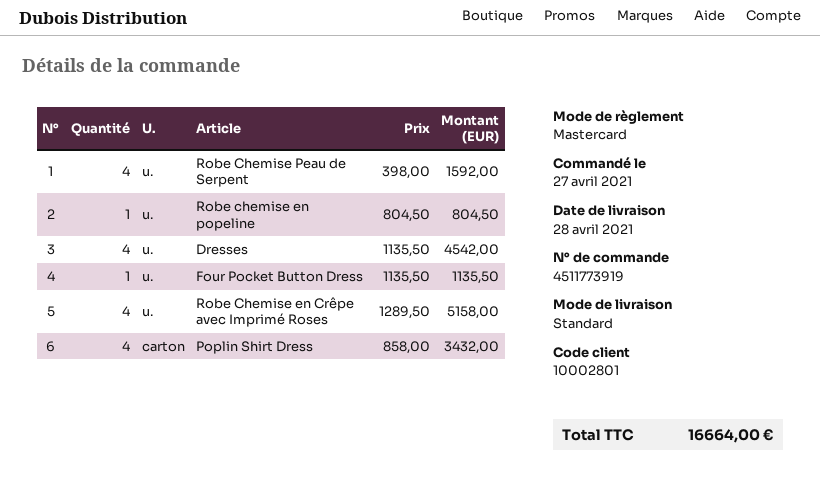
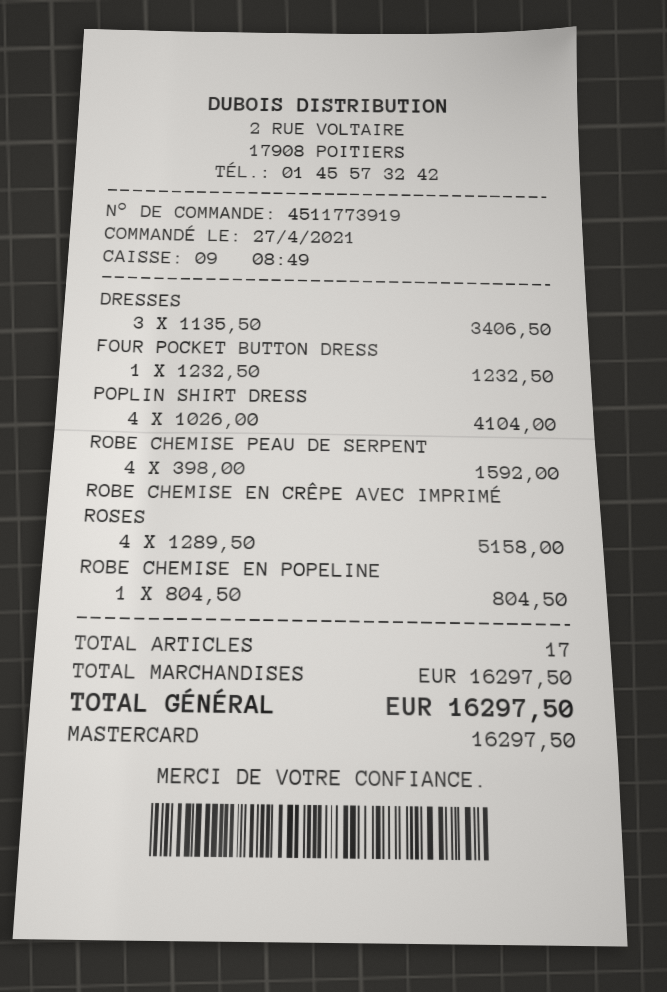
Dresses: 4 x 1135.50 = 4542.00 -> 3 x 1135.50 = 3406.50
Four Pocket Button Dress: 1 x 1135.50 = 1135.50 -> 1 x 1232.50 = 1232.50
Poplin Shirt Dress: 4 x 858.00 = 3432.00 -> 4 x 1026.00 = 4104.00
total: 16664.00 -> 16297.50

